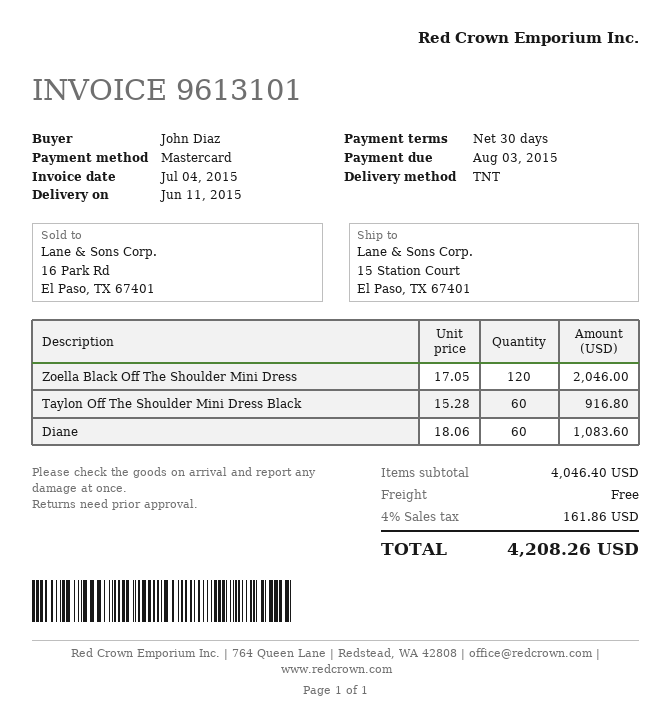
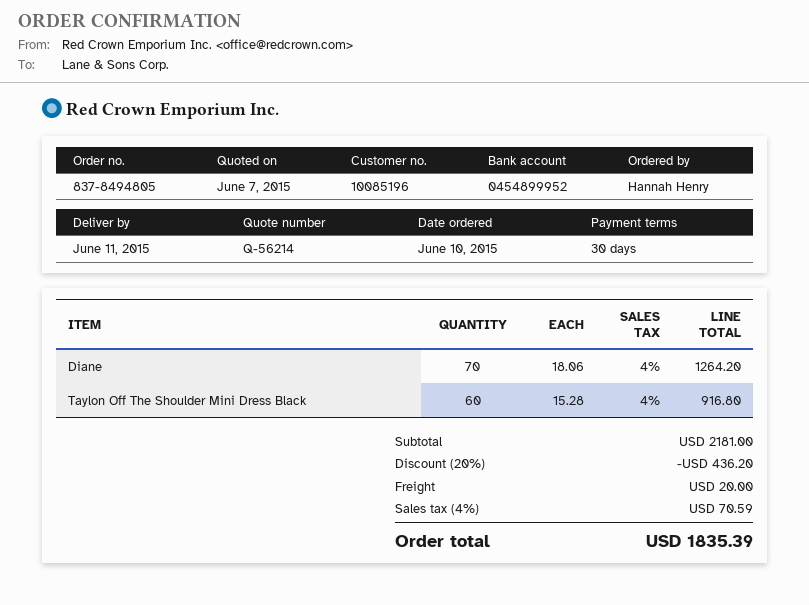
ordered by: John Diaz -> Hannah Henry
Zoella Black Off The Shoulder Mini Dress: 120 x 17.05 = 2046.00 -> none
Diane: 60 x 18.06 = 1083.60 -> 70 x 18.06 = 1264.20
subtotal: 4046.40 -> 2181.00
discount: none -> 20% = 436.20
shipping: 0.00 -> 20.00
tax: 4% = 161.86 -> 4% = 70.59
total: 4208.26 -> 1835.39

